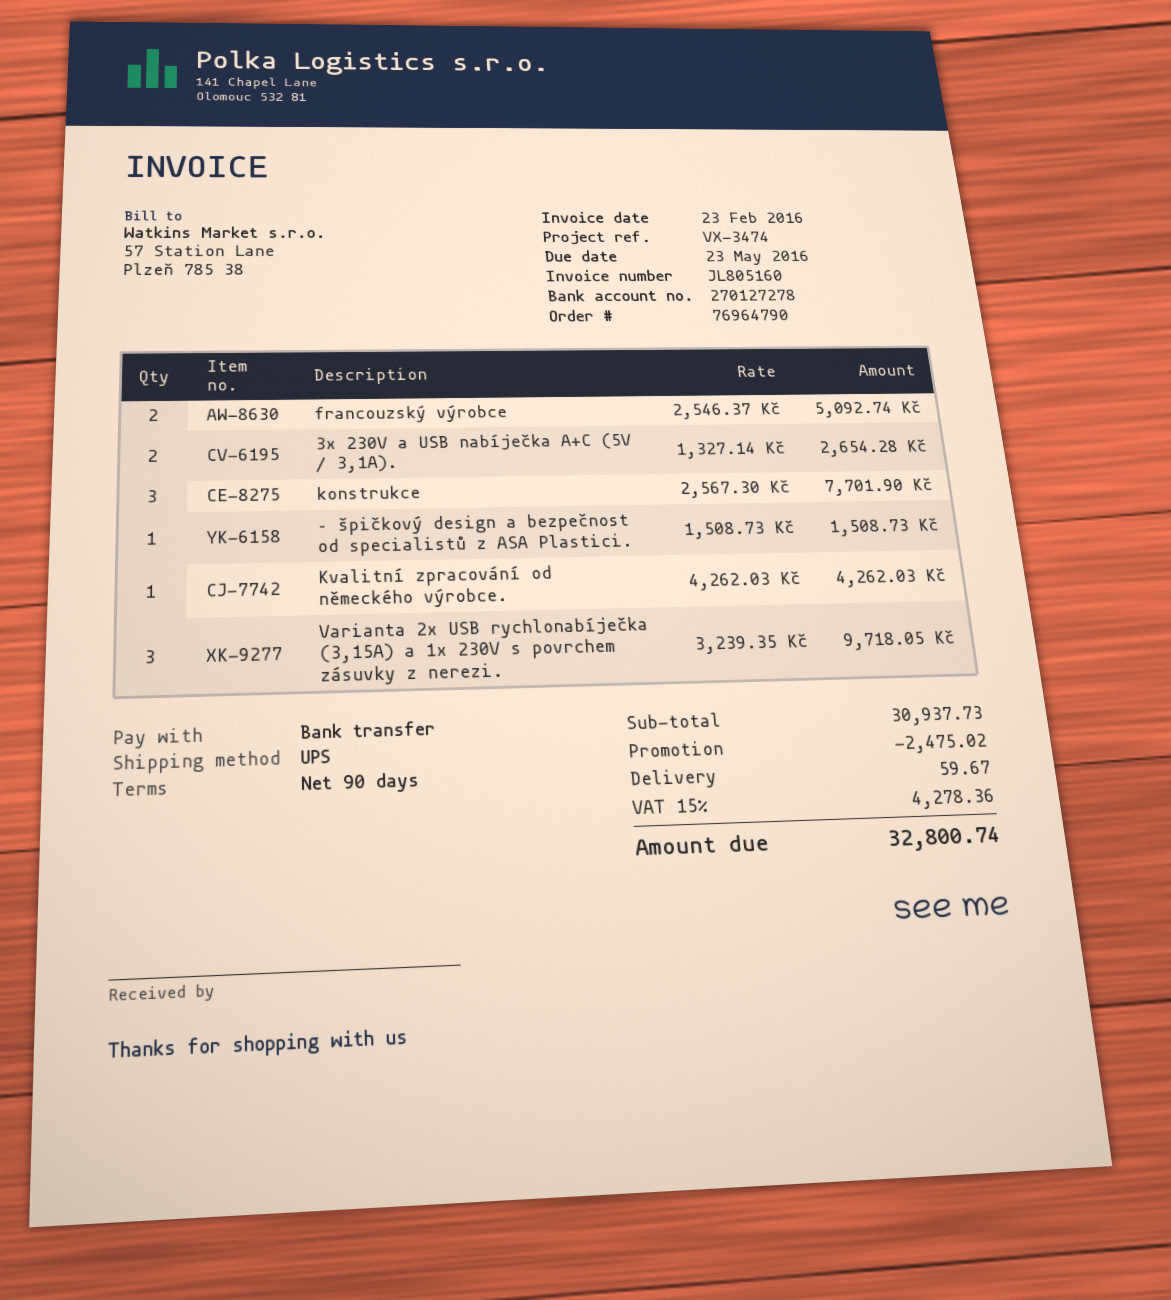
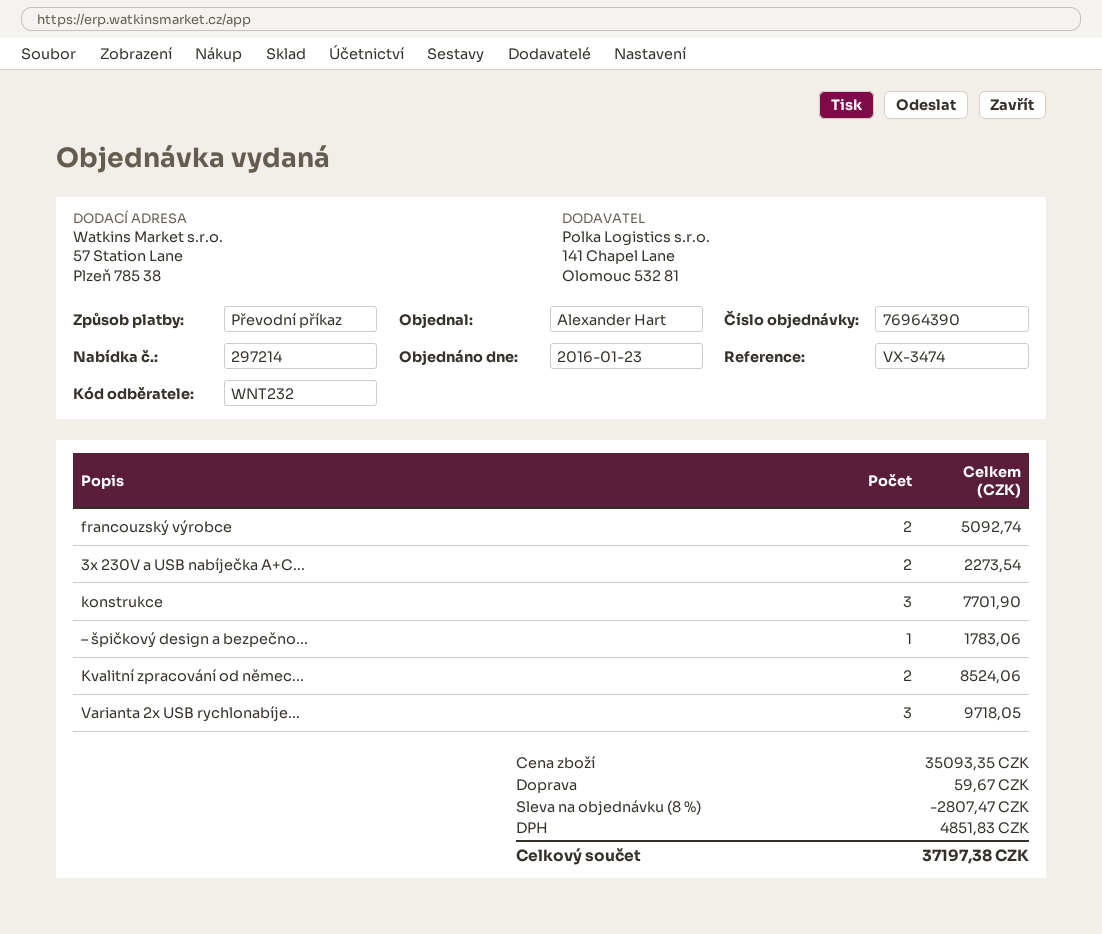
order number: 76964790 -> 76964390
3x 230V a USB nabíječka A+C (5V / 3,1A).: 2 for 2654.28 -> 2 for 2273.54
– špičkový design a bezpečnost od specialistů z ASA Plastici.: 1 for 1508.73 -> 1 for 1783.06
Kvalitní zpracování od německého výrobce.: 1 for 4262.03 -> 2 for 8524.06
subtotal: 30937.73 -> 35093.35
discount: 2475.02 -> 2807.47
tax: 4278.36 -> 4851.83
total: 32800.74 -> 37197.38

